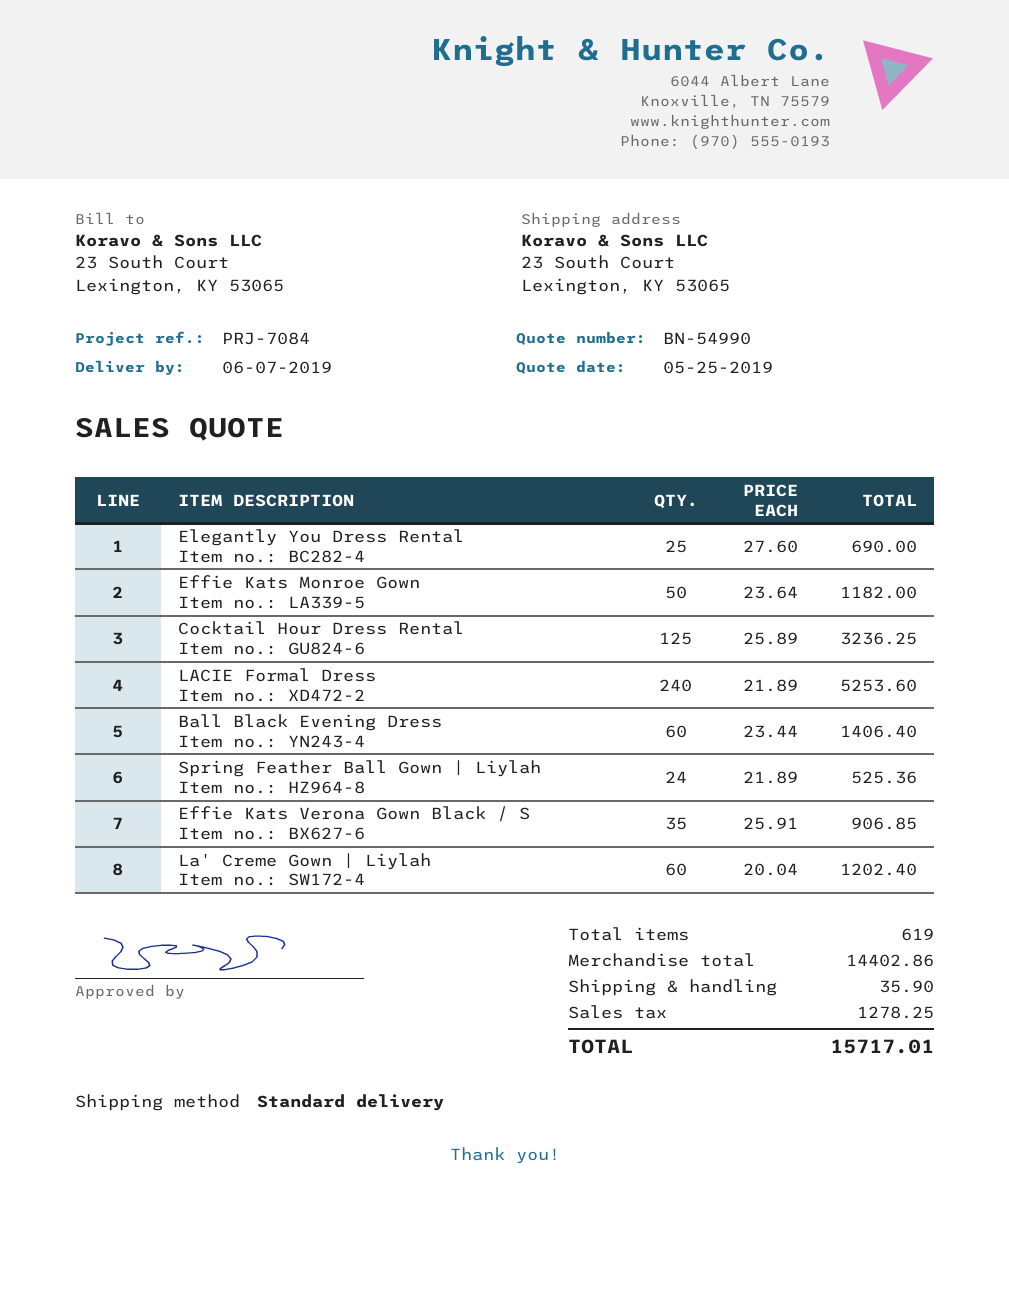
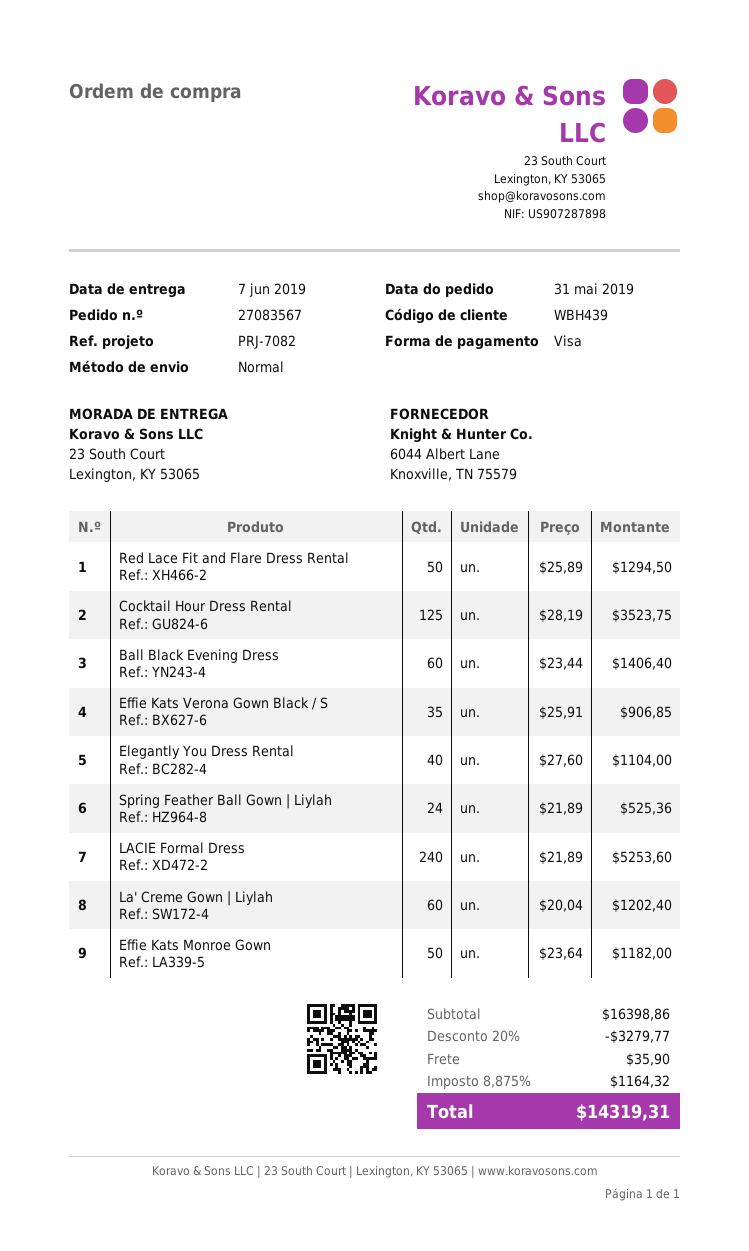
reference: PRJ-7084 -> PRJ-7082
Elegantly You Dress Rental: 25 x 27.60 = 690.00 -> 40 x 27.60 = 1104.00
Cocktail Hour Dress Rental: 125 x 25.89 = 3236.25 -> 125 x 28.19 = 3523.75
Red Lace Fit and Flare Dress Rental: none -> 50 x 25.89 = 1294.50
subtotal: 14402.86 -> 16398.86
discount: none -> 20% = 3279.77
tax: 1278.25 -> 1164.32
total: 15717.01 -> 14319.31

